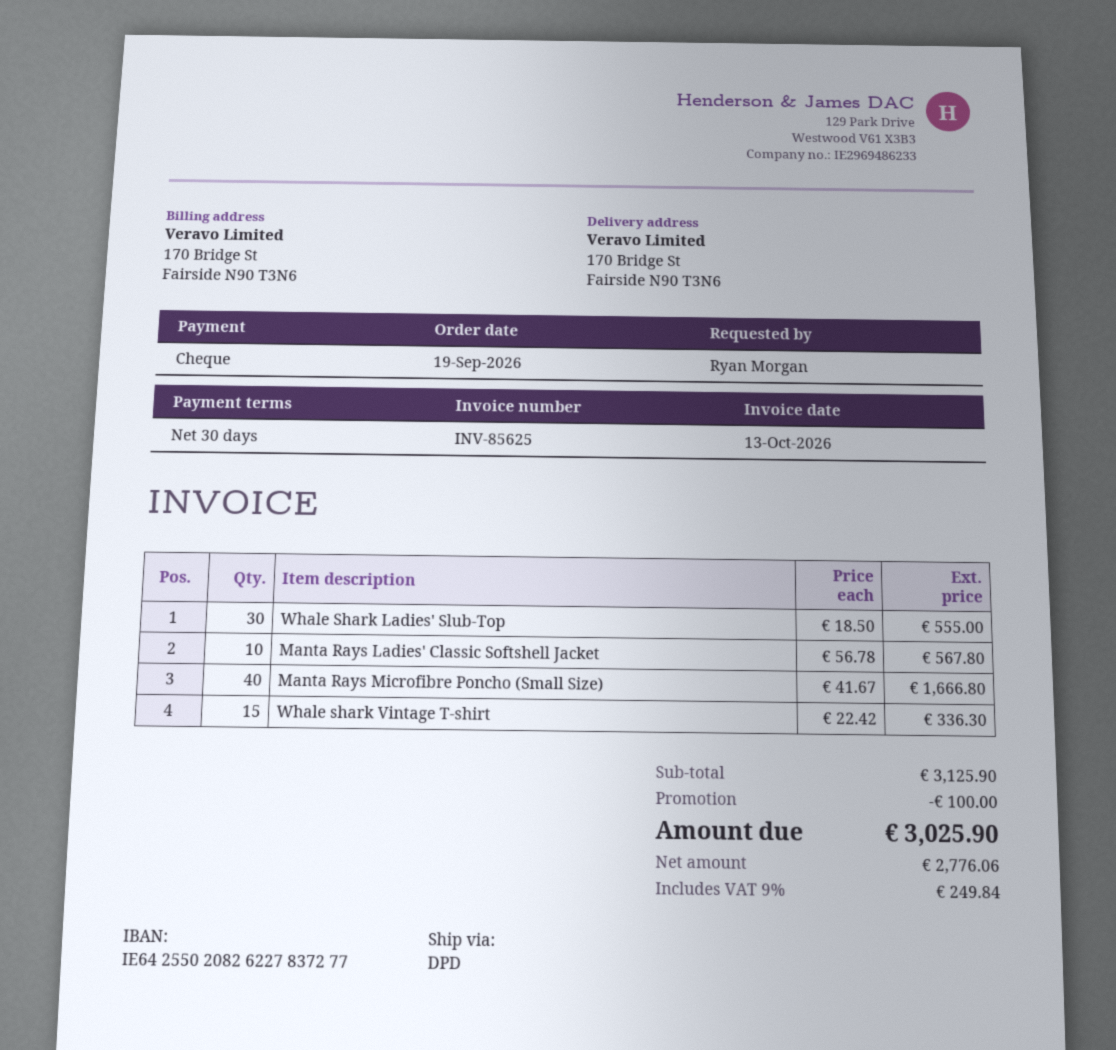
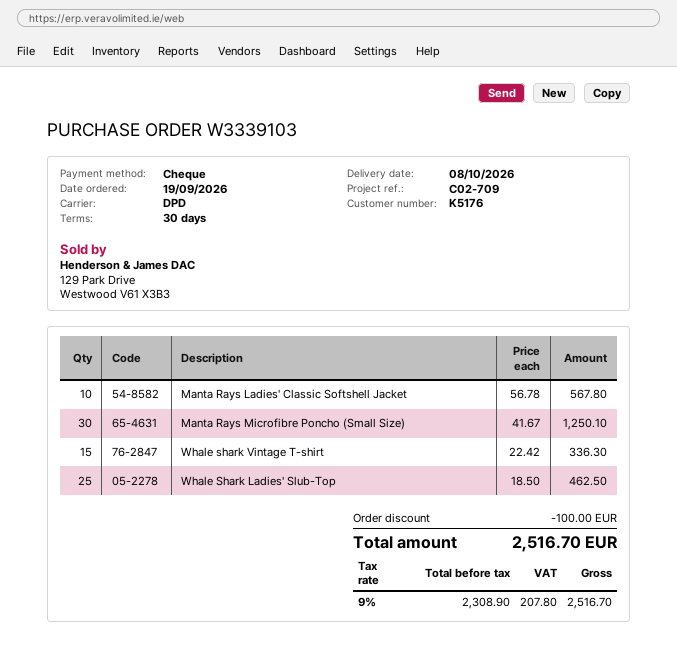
Whale Shark Ladies' Slub-Top: 30 x 18.50 = 555.00 -> 25 x 18.50 = 462.50
Manta Rays Microfibre Poncho (Small Size): 40 x 41.67 = 1666.80 -> 30 x 41.67 = 1250.10
net: 2776.06 -> 2308.90
tax: 9% = 249.84 -> 9% = 207.80
total: 3025.90 -> 2516.70

